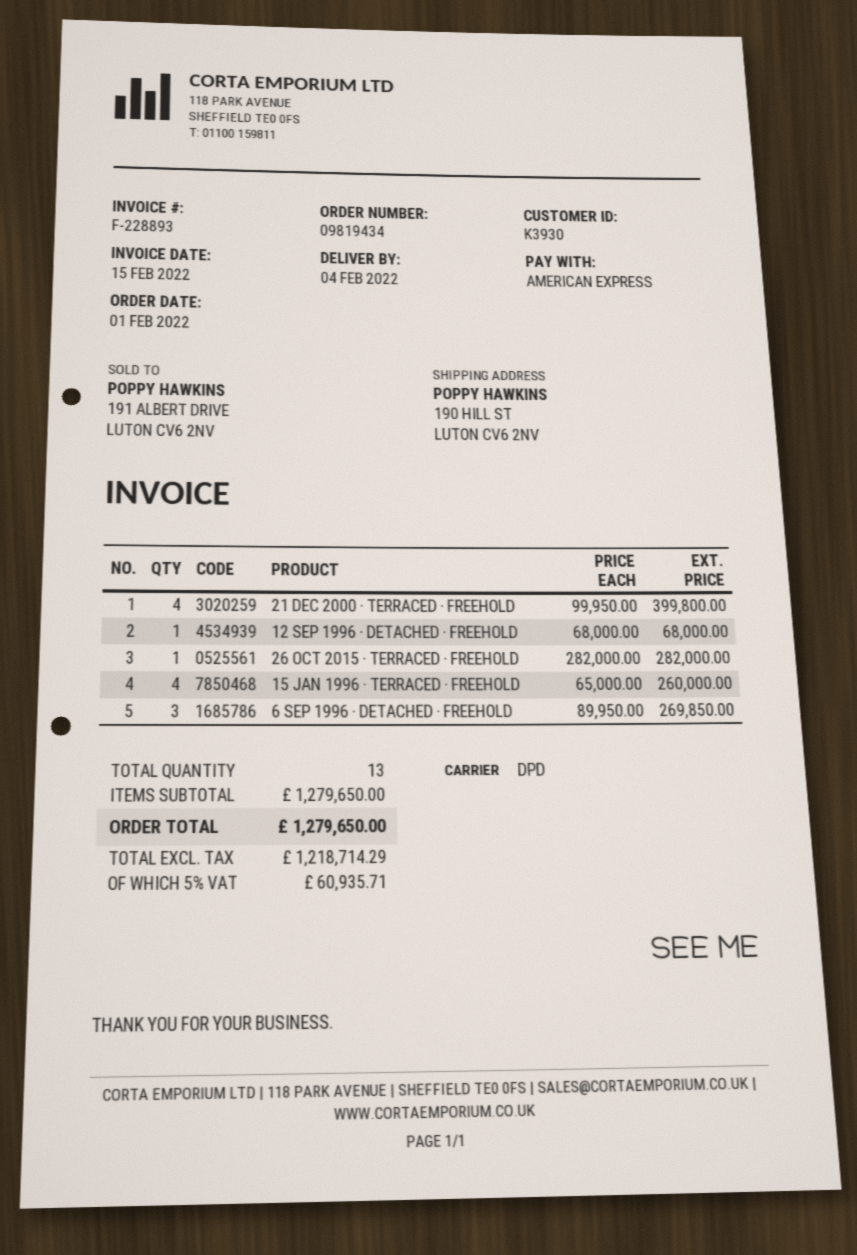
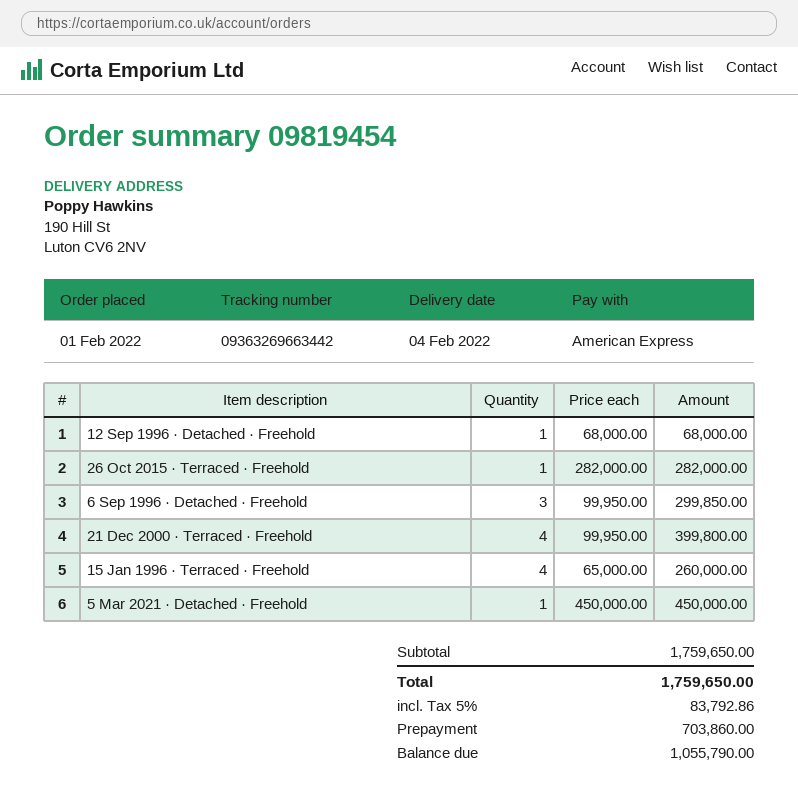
order number: 09819434 -> 09819454
6 SEP 1996 · DETACHED · FREEHOLD: 3 x 89950.00 = 269850.00 -> 3 x 99950.00 = 299850.00
5 Mar 2021 · Detached · Freehold: none -> 1 x 450000.00 = 450000.00
subtotal: 1279650.00 -> 1759650.00
tax: 5% = 60935.71 -> 5% = 83792.86
total: 1279650.00 -> 1759650.00

